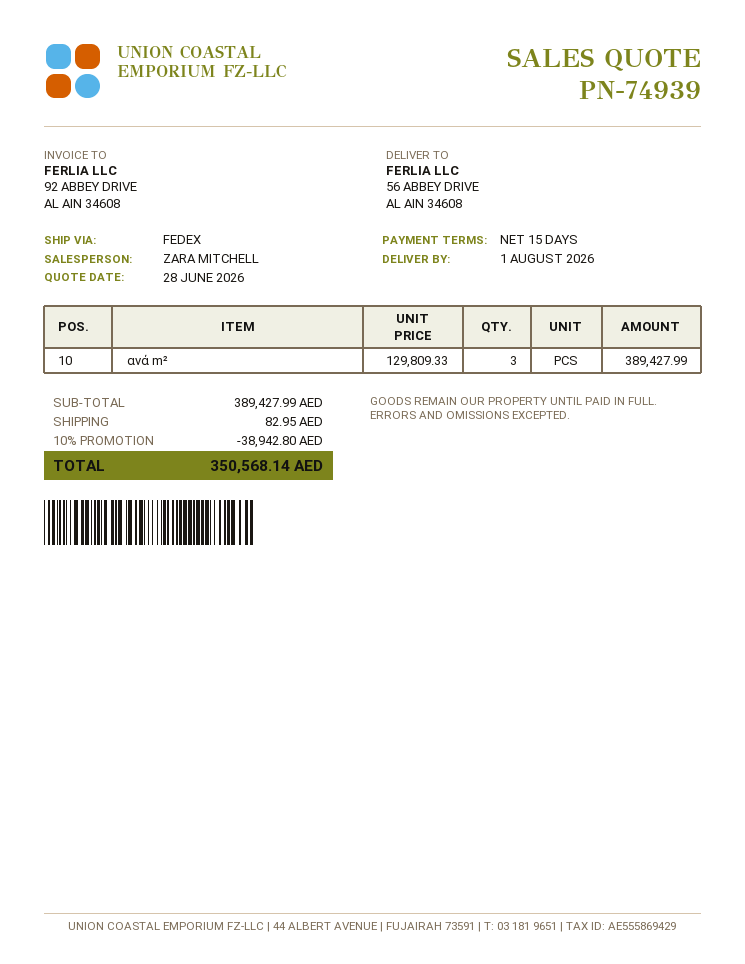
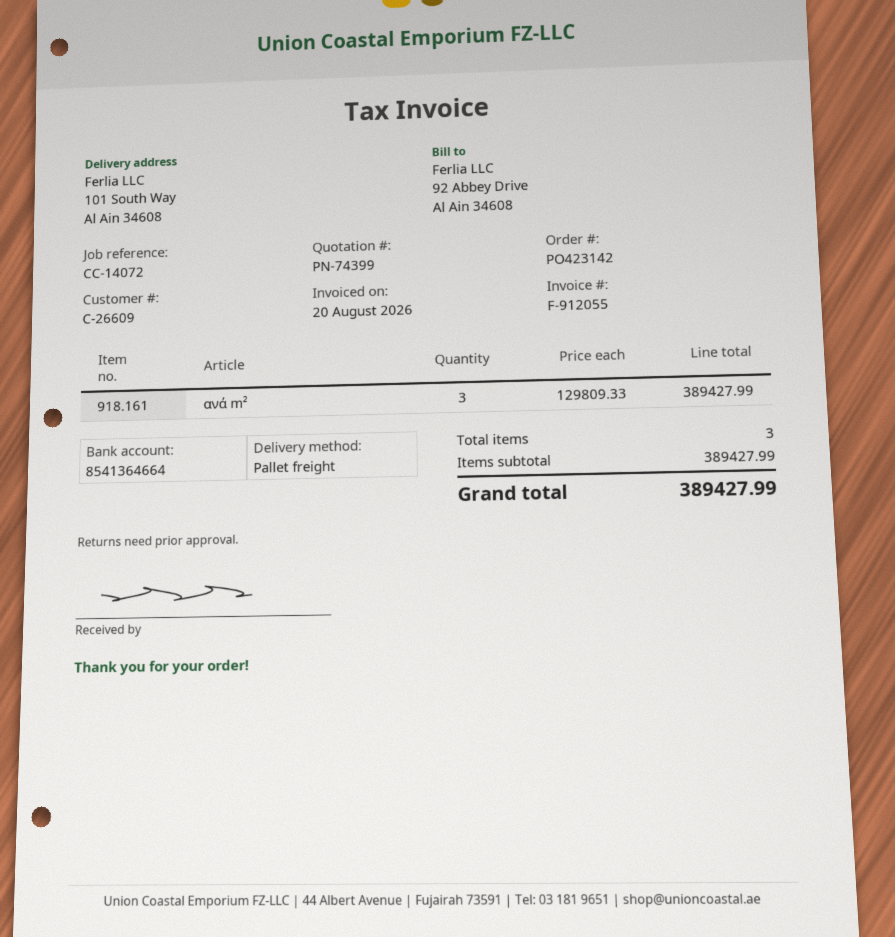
quote number: PN-74939 -> PN-74399
shipping method: FedEx -> pallet freight
ship to: 56 ABBEY DRIVE, AL AIN 34608 -> 101 South Way, Al Ain 34608
discount: 10% = 38942.80 -> none
shipping: 82.95 -> none
total: 350568.14 -> 389427.99

